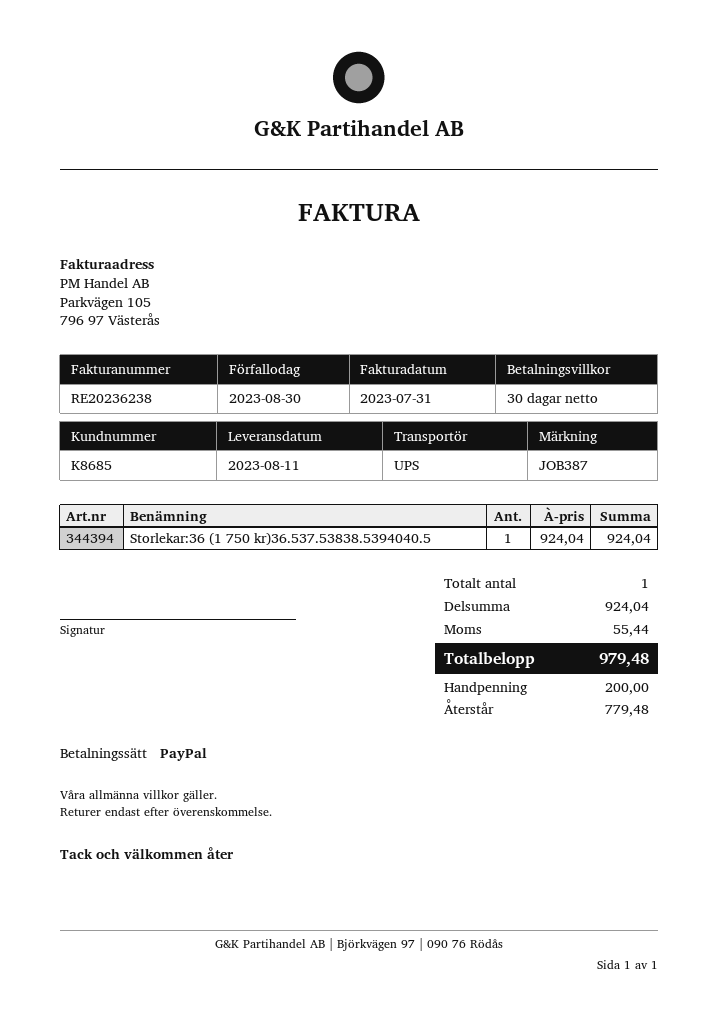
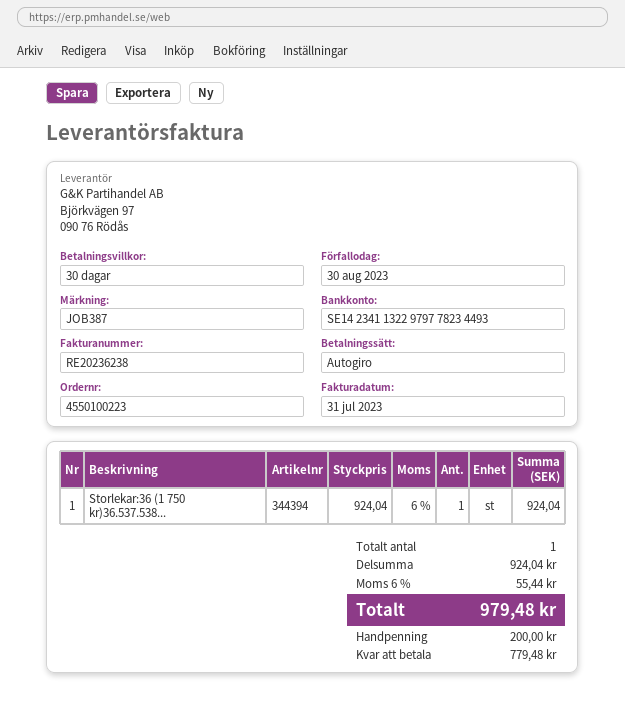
payment method: PayPal -> direct debit

